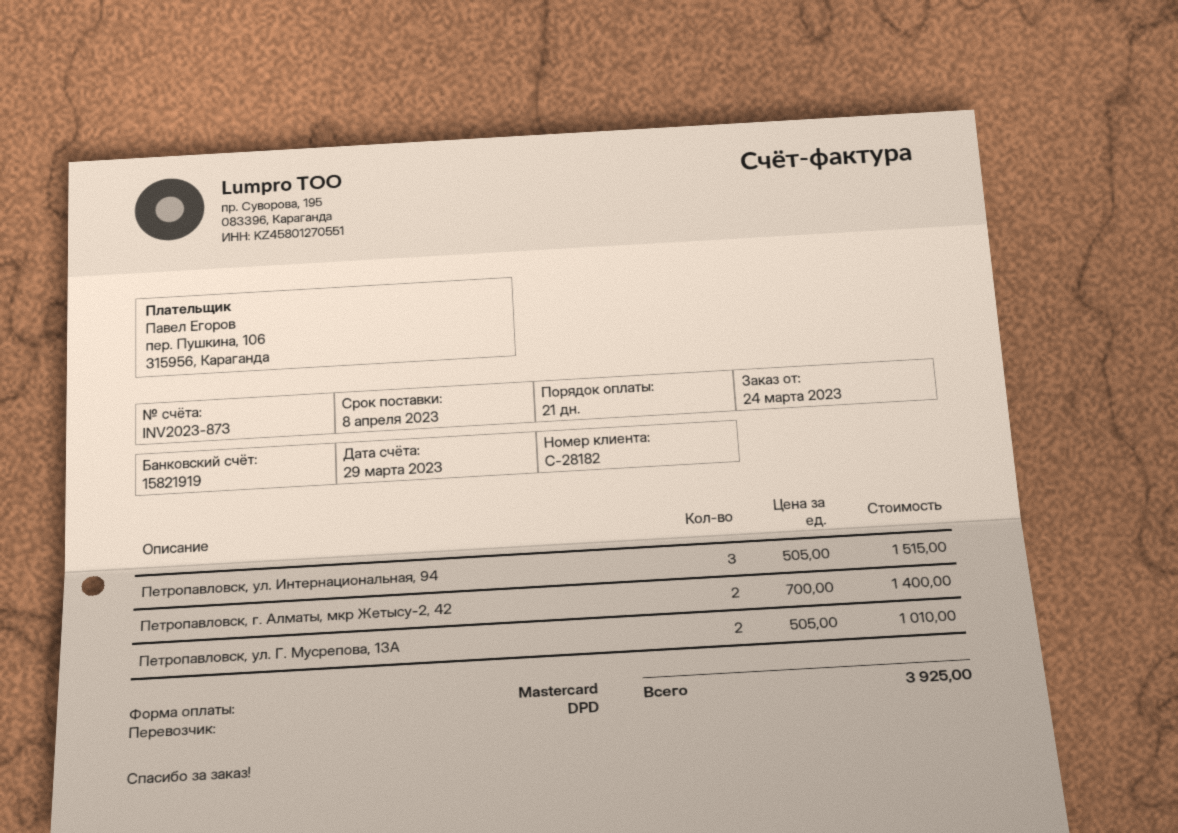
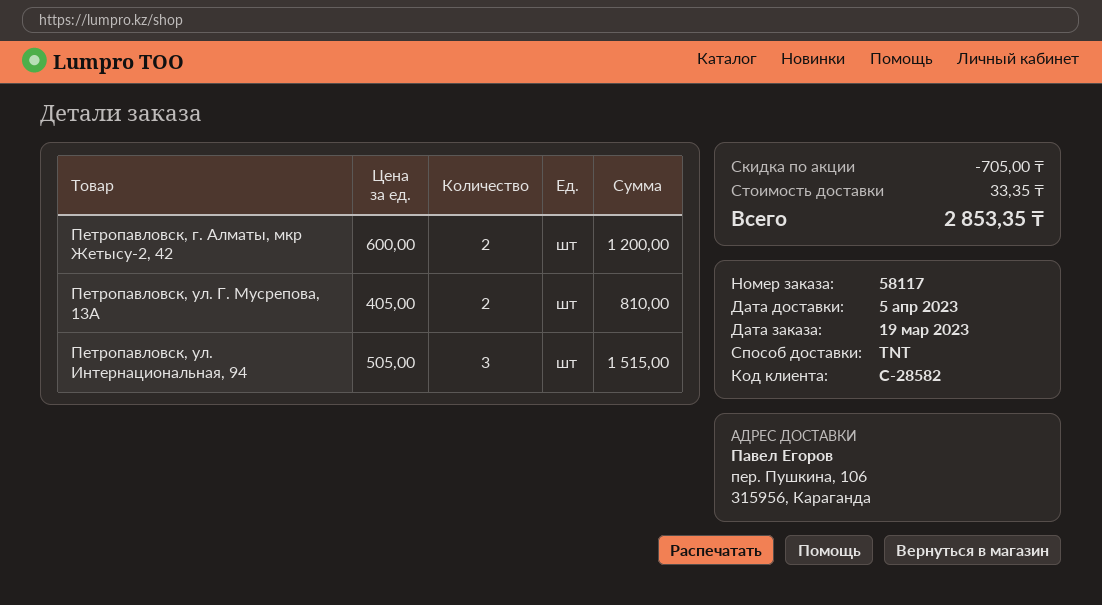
order date: 2023-03-24 -> 2023-03-19
delivery date: 2023-04-08 -> 2023-04-05
customer number: C-28182 -> C-28582
shipping method: DPD -> TNT
Петропавловск, г. Алматы, мкр Жетысу-2, 42: 2 x 700.00 = 1400.00 -> 2 x 600.00 = 1200.00
Петропавловск, ул. Г. Мусрепова, 13А: 2 x 505.00 = 1010.00 -> 2 x 405.00 = 810.00
discount: none -> 705.00
shipping: none -> 33.35
total: 3925.00 -> 2853.35

